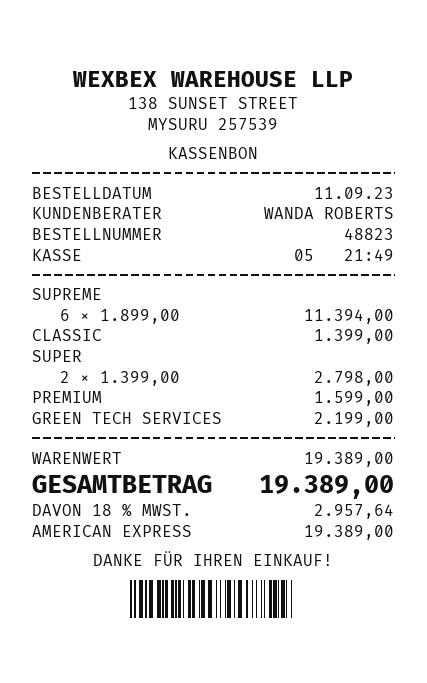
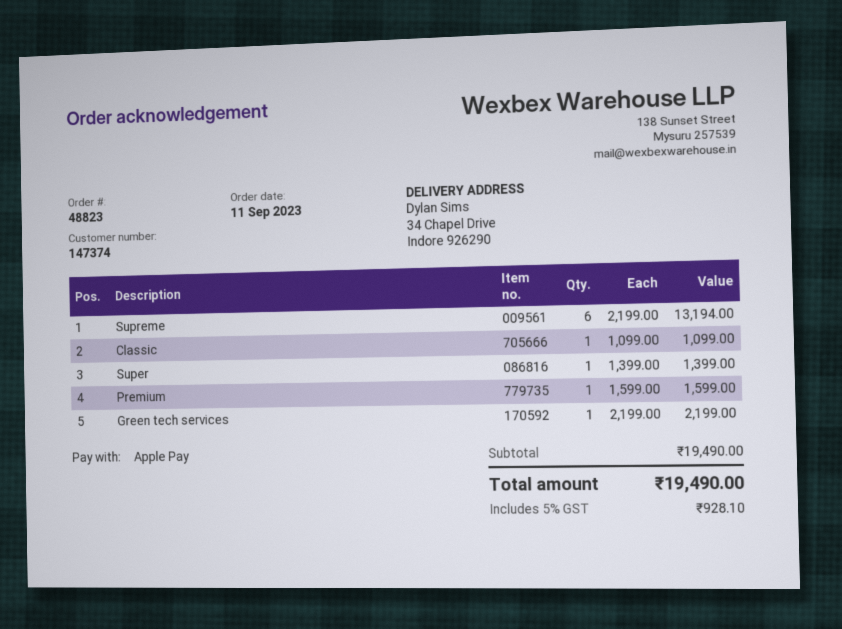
payment method: American Express -> Apple Pay
SUPREME: 6 x 1899.00 = 11394.00 -> 6 x 2199.00 = 13194.00
CLASSIC: 1 x 1399.00 = 1399.00 -> 1 x 1099.00 = 1099.00
SUPER: 2 x 1399.00 = 2798.00 -> 1 x 1399.00 = 1399.00
subtotal: 19389.00 -> 19490.00
tax: 18% = 2957.64 -> 5% = 928.10
total: 19389.00 -> 19490.00

